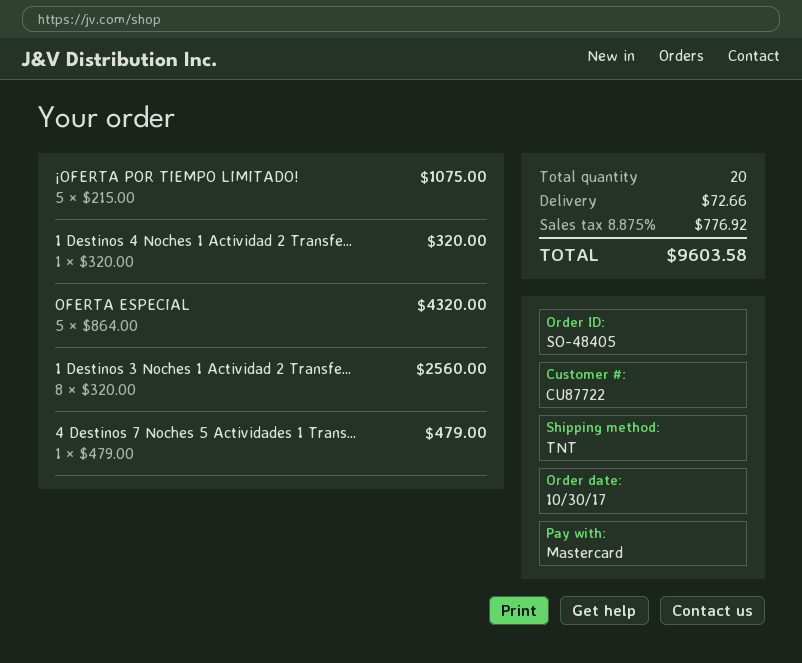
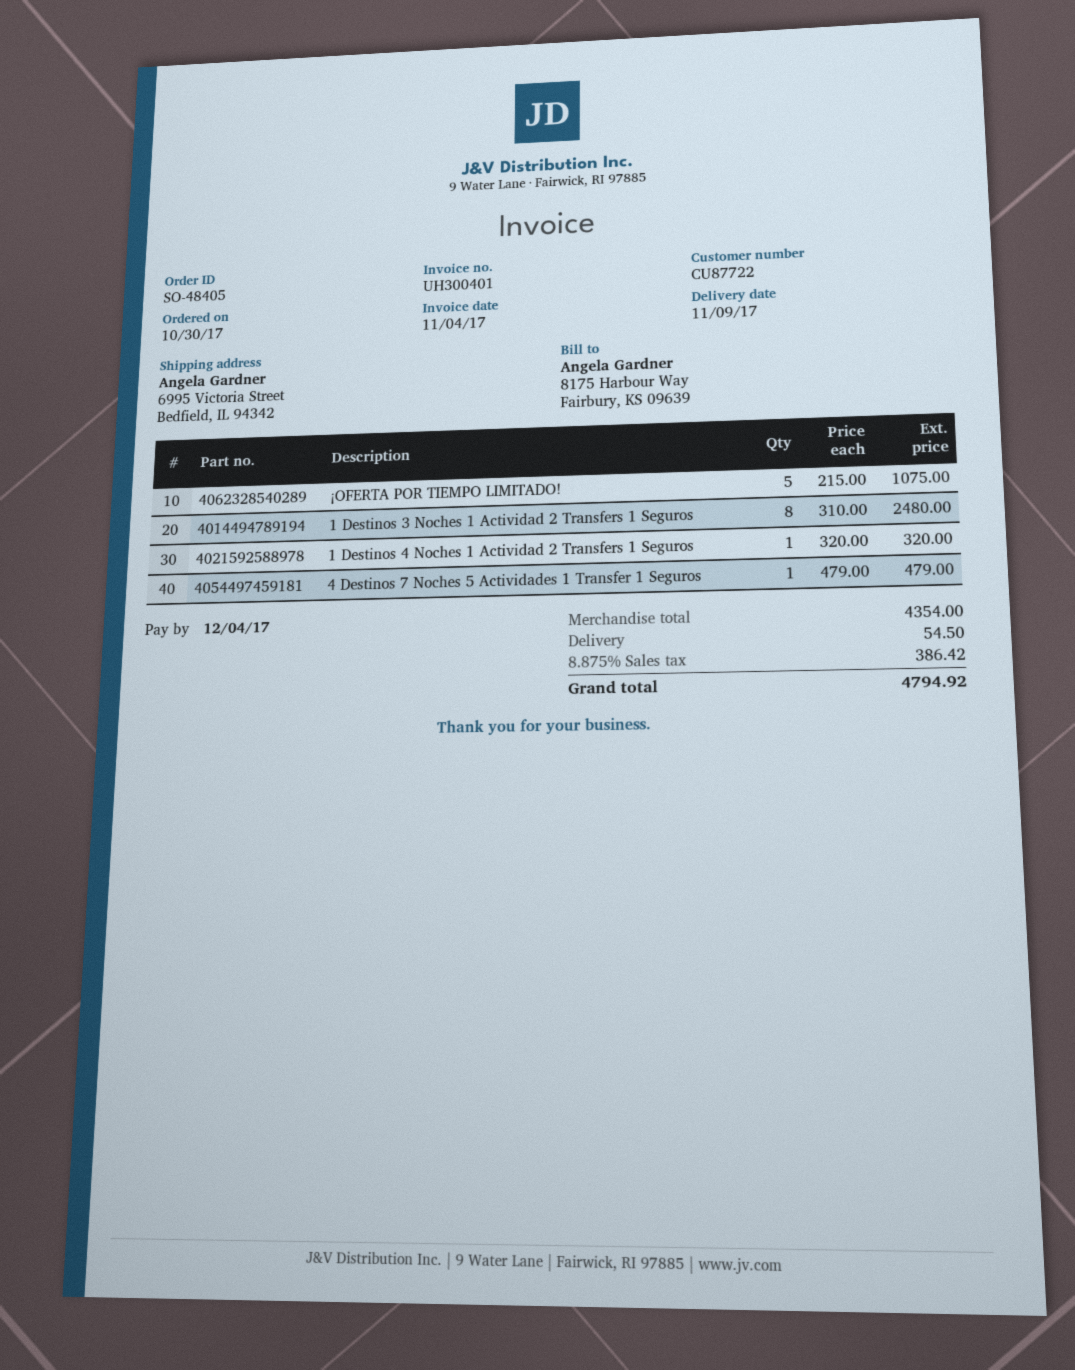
OFERTA ESPECIAL: 5 x 864.00 = 4320.00 -> none
1 Destinos 3 Noches 1 Actividad 2 Transfe...: 8 x 320.00 = 2560.00 -> 8 x 310.00 = 2480.00
shipping: 72.66 -> 54.50
tax: 8.875% = 776.92 -> 8.875% = 386.42
total: 9603.58 -> 4794.92

